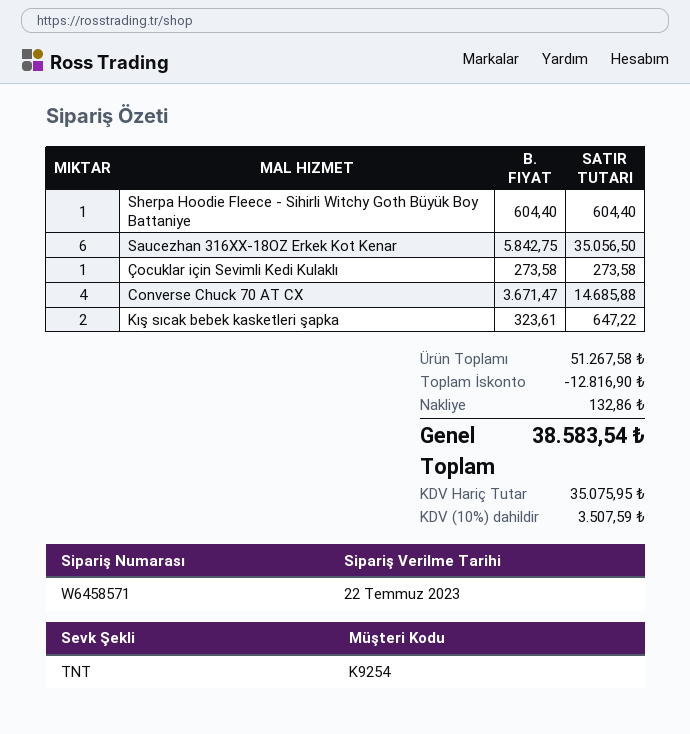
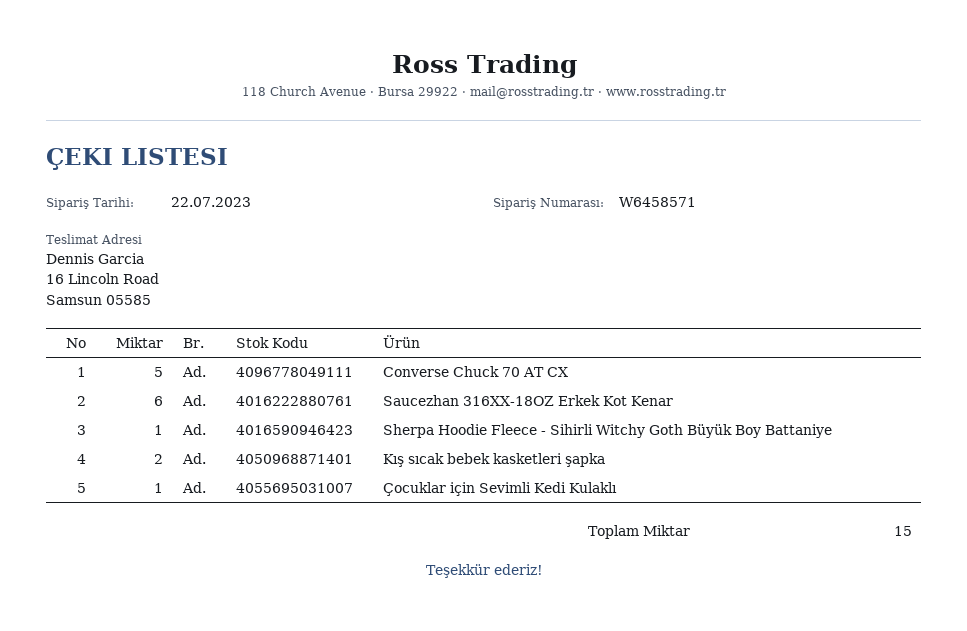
Converse Chuck 70 AT CX: 4 -> 5

